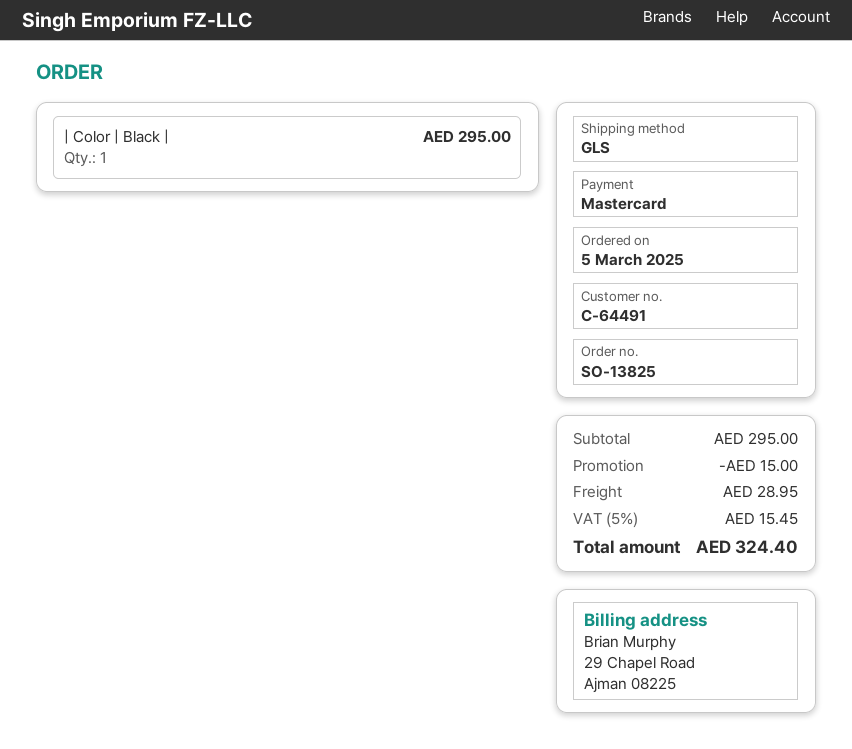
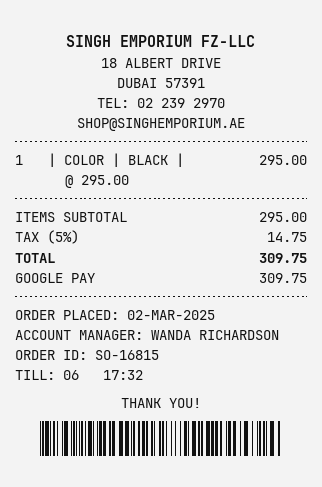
order number: SO-13825 -> SO-16815
order date: 2025-03-05 -> 2025-03-02
payment method: Mastercard -> Google Pay
discount: 15.00 -> none
shipping: 28.95 -> none
tax: 5% = 15.45 -> 5% = 14.75
total: 324.40 -> 309.75

